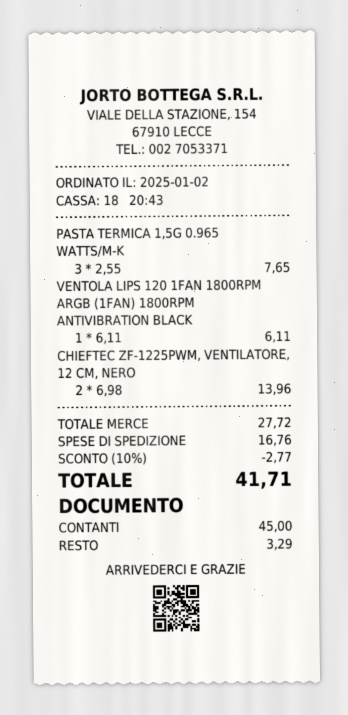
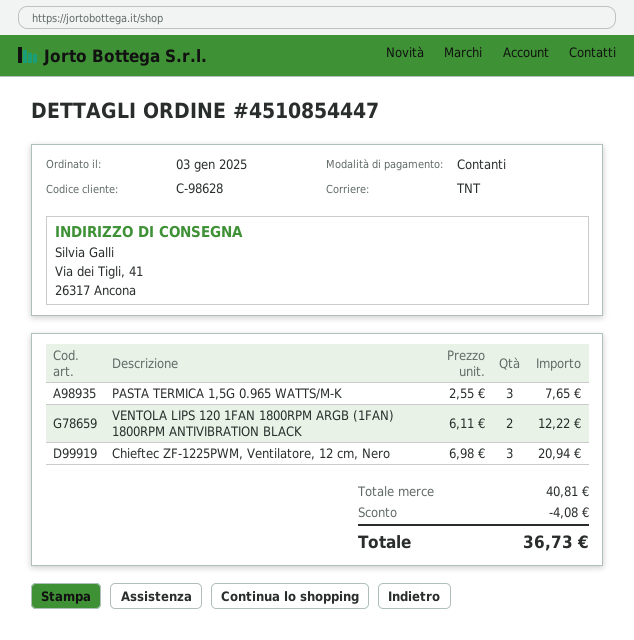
order date: 2025-01-02 -> 2025-01-03
VENTOLA LIPS 120 1FAN 1800RPM ARGB (1FAN) 1800RPM ANTIVIBRATION BLACK: 1 x 6.11 = 6.11 -> 2 x 6.11 = 12.22
CHIEFTEC ZF-1225PWM, VENTILATORE, 12 CM, NERO: 2 x 6.98 = 13.96 -> 3 x 6.98 = 20.94
subtotal: 27.72 -> 40.81
discount: 2.77 -> 4.08
shipping: 16.76 -> none
total: 41.71 -> 36.73

